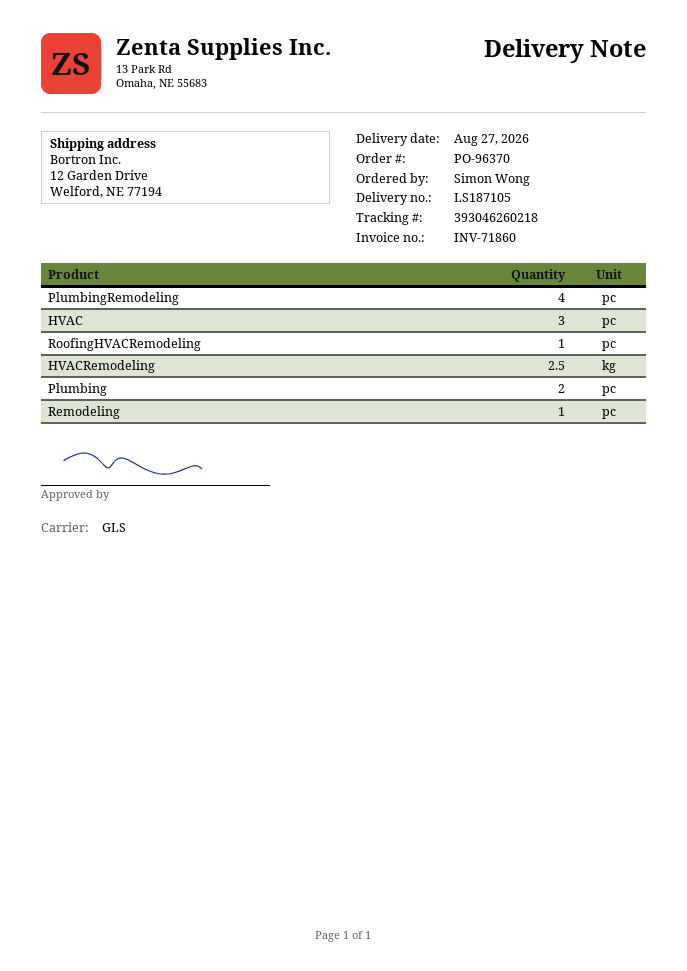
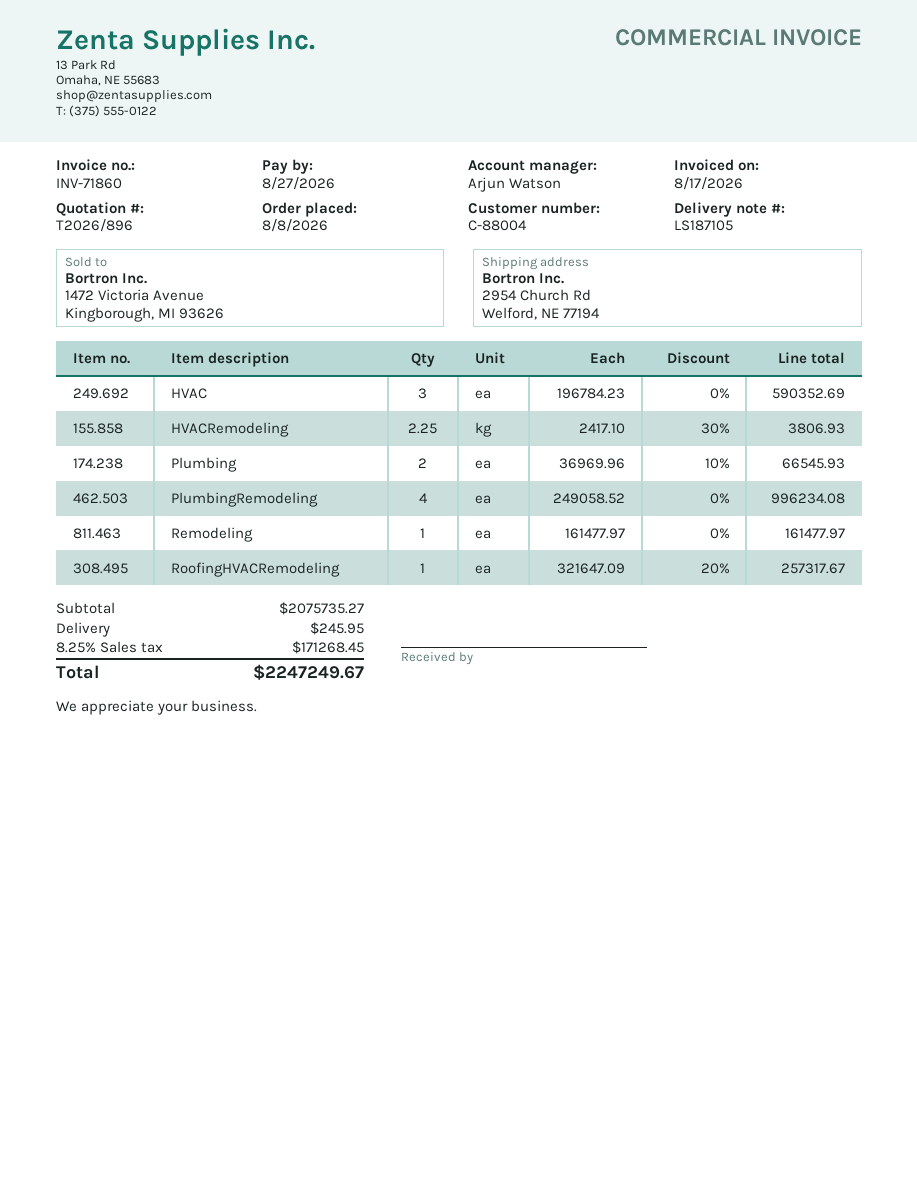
ship to: 12 Garden Drive, Welford, NE 77194 -> 2954 Church Rd, Welford, NE 77194
HVACRemodeling: 2.5 -> 2.25

